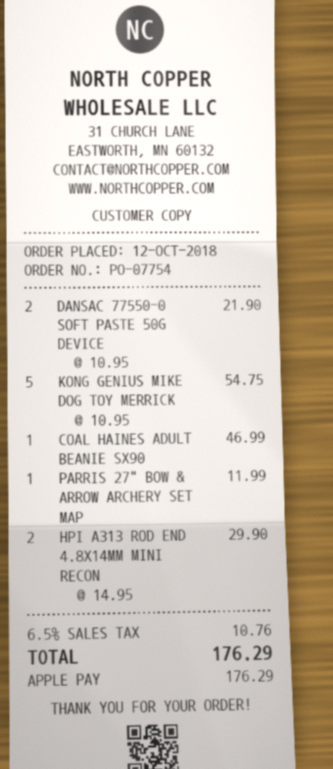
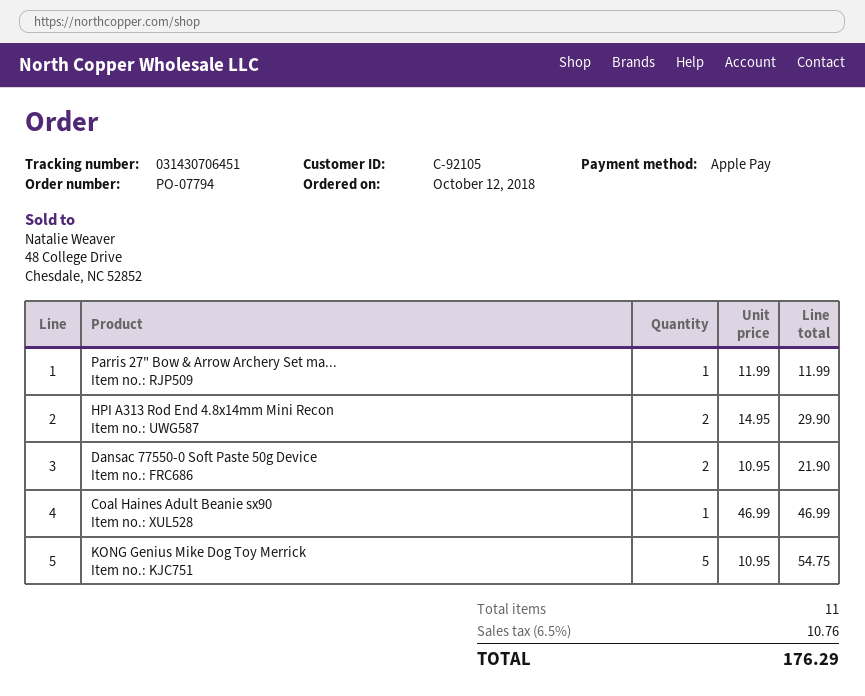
order number: PO-07754 -> PO-07794

